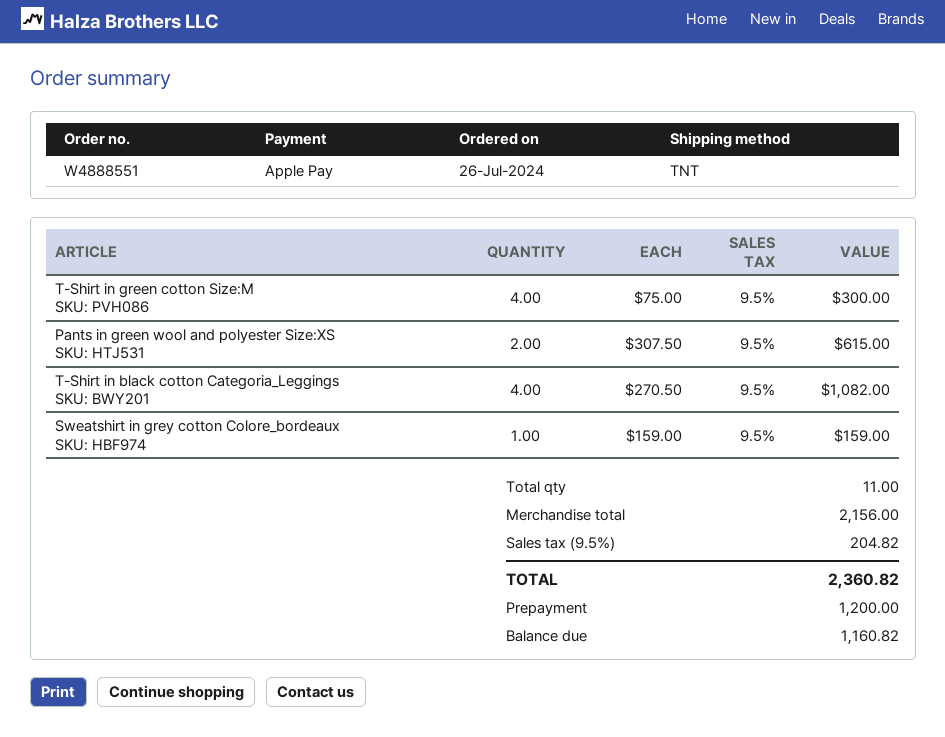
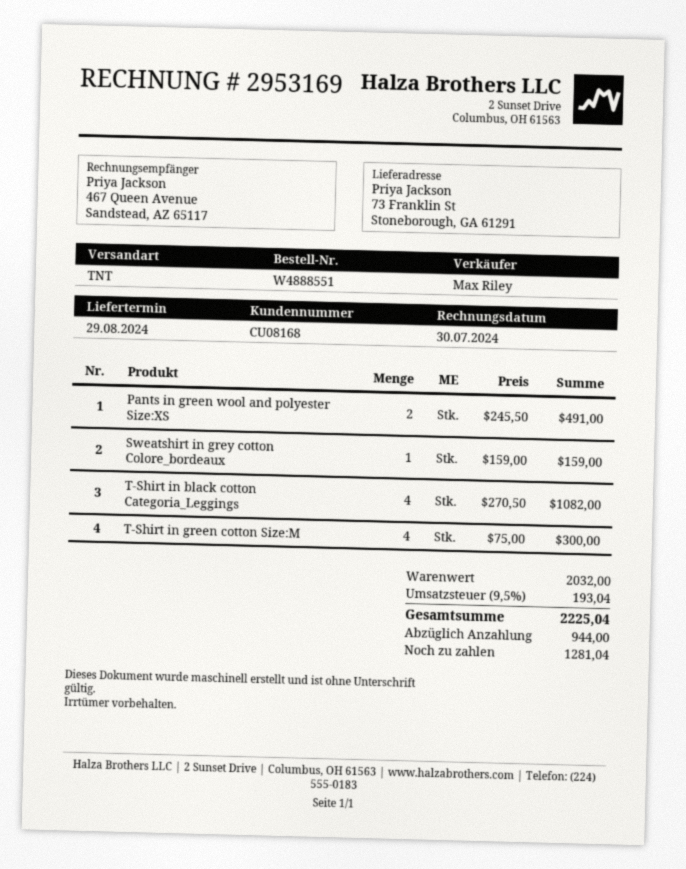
Pants in green wool and polyester Size:XS: 2 x 307.50 = 615.00 -> 2 x 245.50 = 491.00
subtotal: 2156.00 -> 2032.00
tax: 9.5% = 204.82 -> 9.5% = 193.04
total: 2360.82 -> 2225.04
deposit: 1200.00 -> 944.00
balance: 1160.82 -> 1281.04

